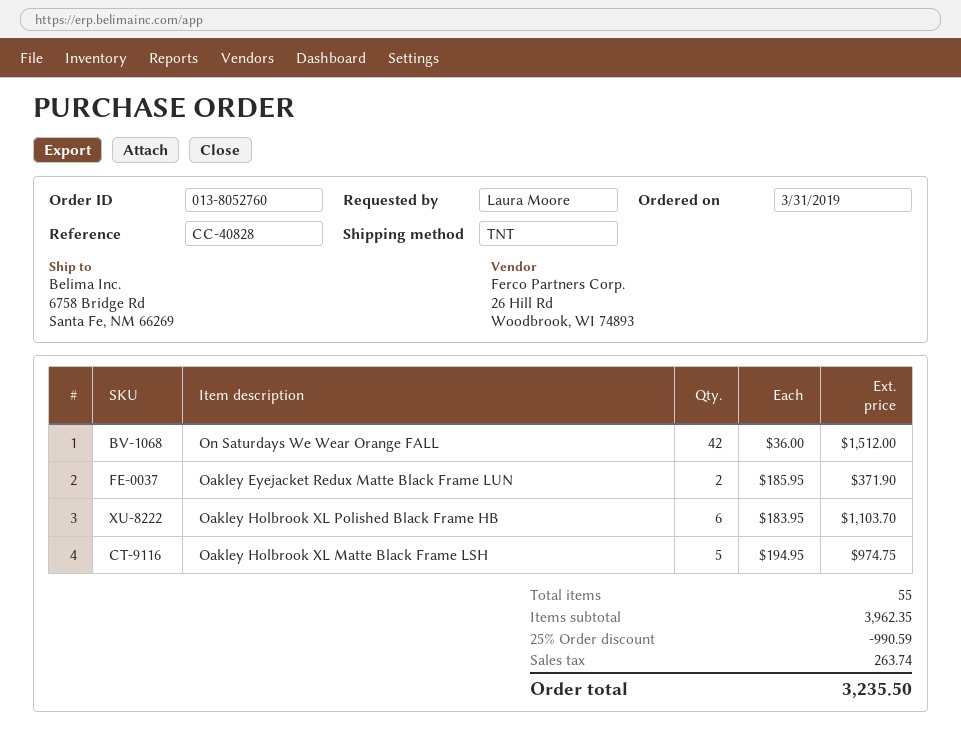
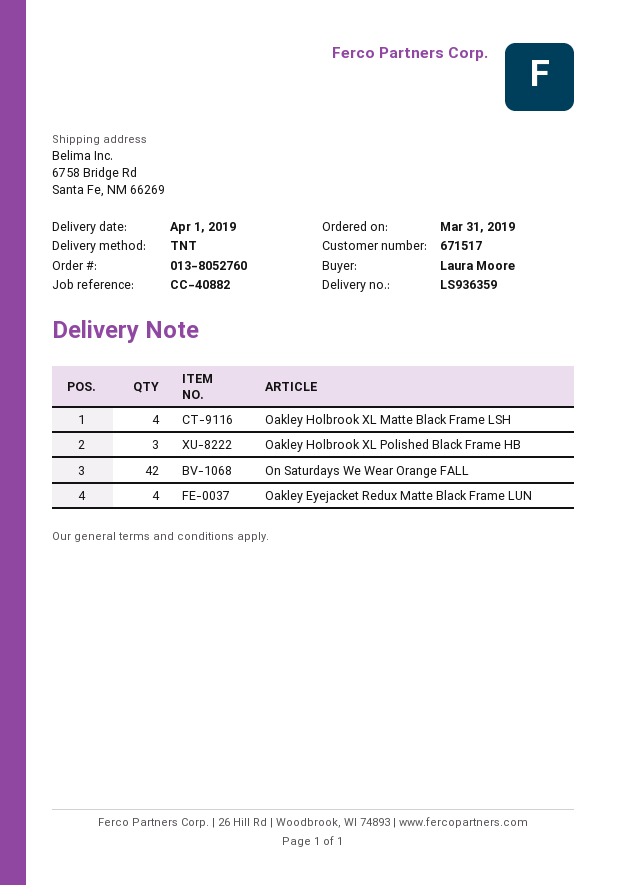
reference: CC-40828 -> CC-40882
Oakley Eyejacket Redux Matte Black Frame LUN: 2 -> 4
Oakley Holbrook XL Polished Black Frame HB: 6 -> 3
Oakley Holbrook XL Matte Black Frame LSH: 5 -> 4

